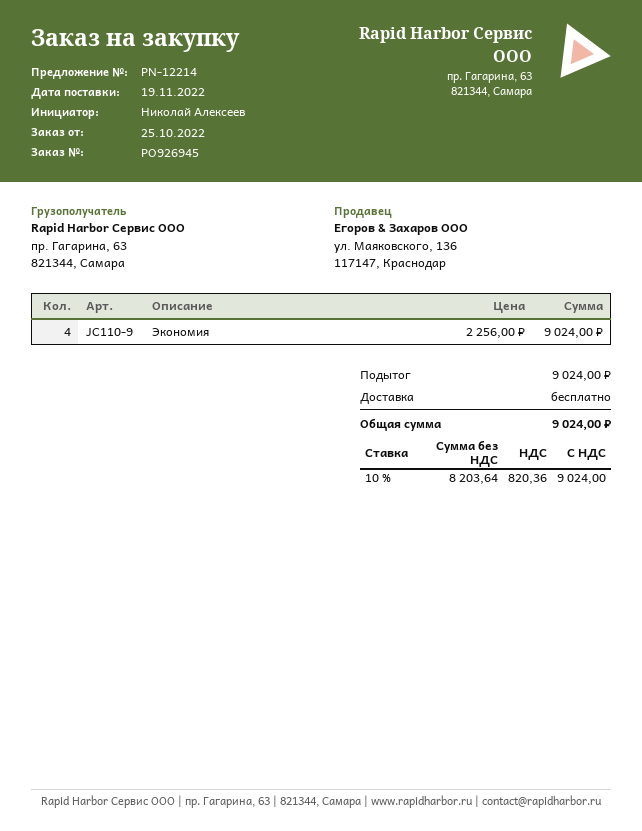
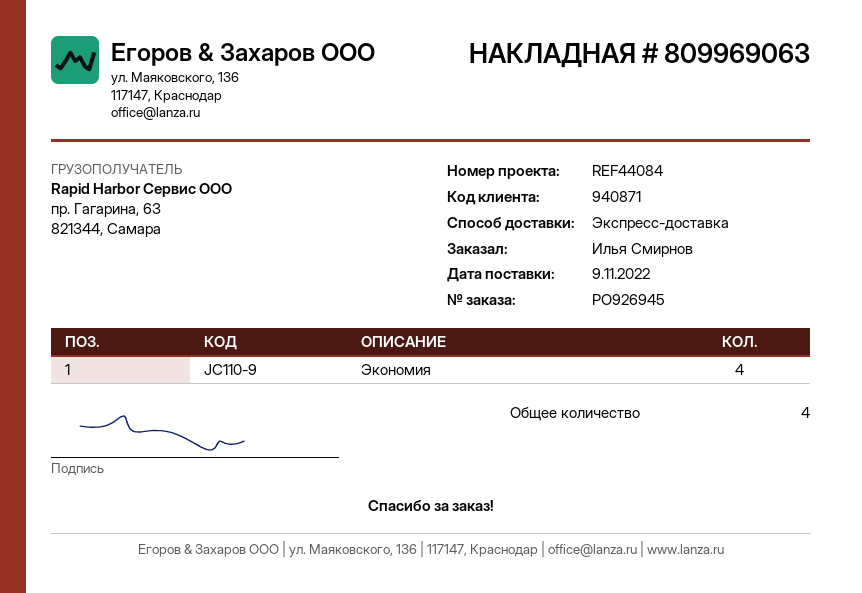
delivery date: 2022-11-19 -> 2022-11-09
ordered by: Николай Алексеев -> Илья Смирнов

